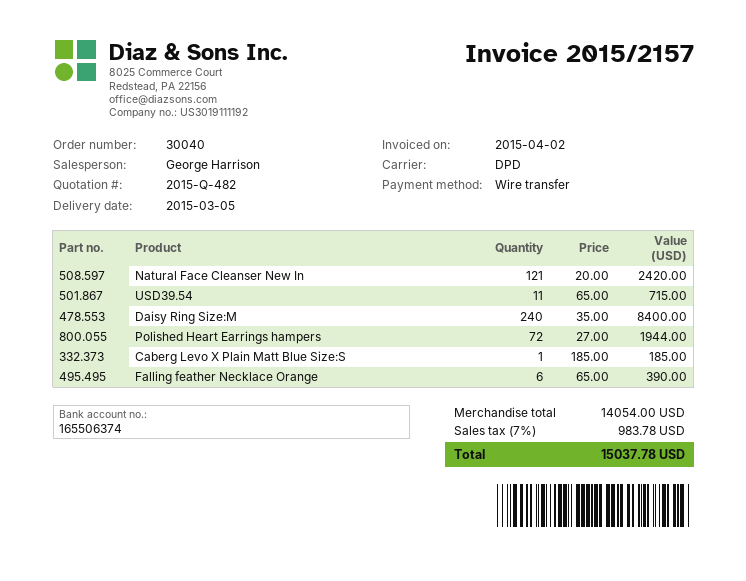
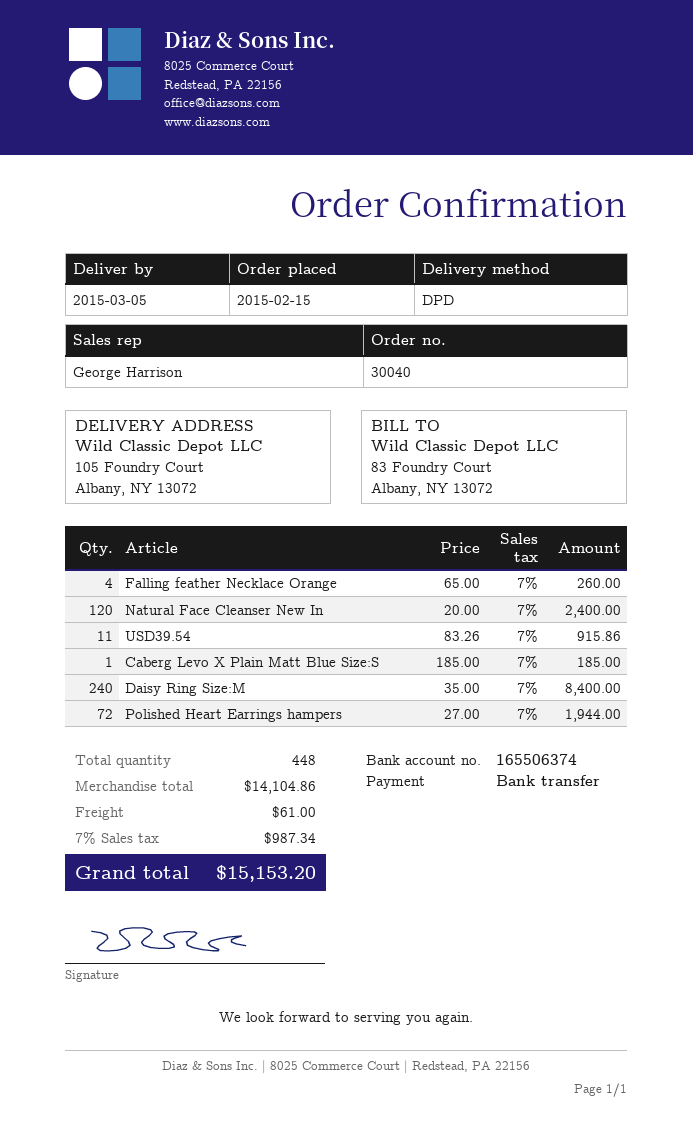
Natural Face Cleanser New In: 121 x 20.00 = 2420.00 -> 120 x 20.00 = 2400.00
USD39.54: 11 x 65.00 = 715.00 -> 11 x 83.26 = 915.86
Falling feather Necklace Orange: 6 x 65.00 = 390.00 -> 4 x 65.00 = 260.00
subtotal: 14054.00 -> 14104.86
shipping: none -> 61.00
tax: 7% = 983.78 -> 7% = 987.34
total: 15037.78 -> 15153.20

